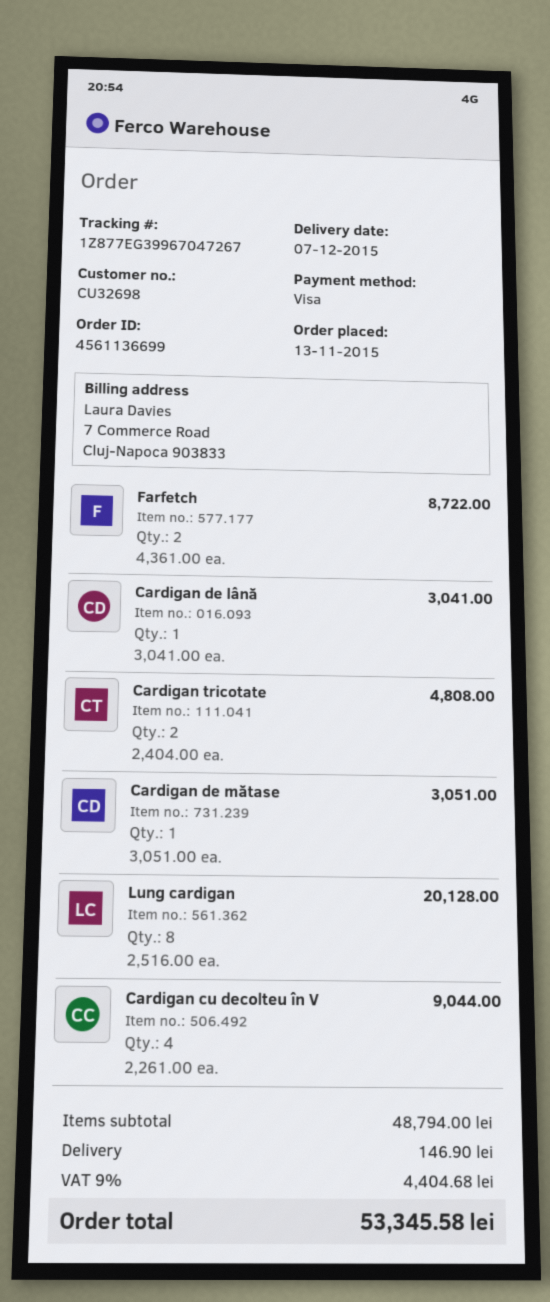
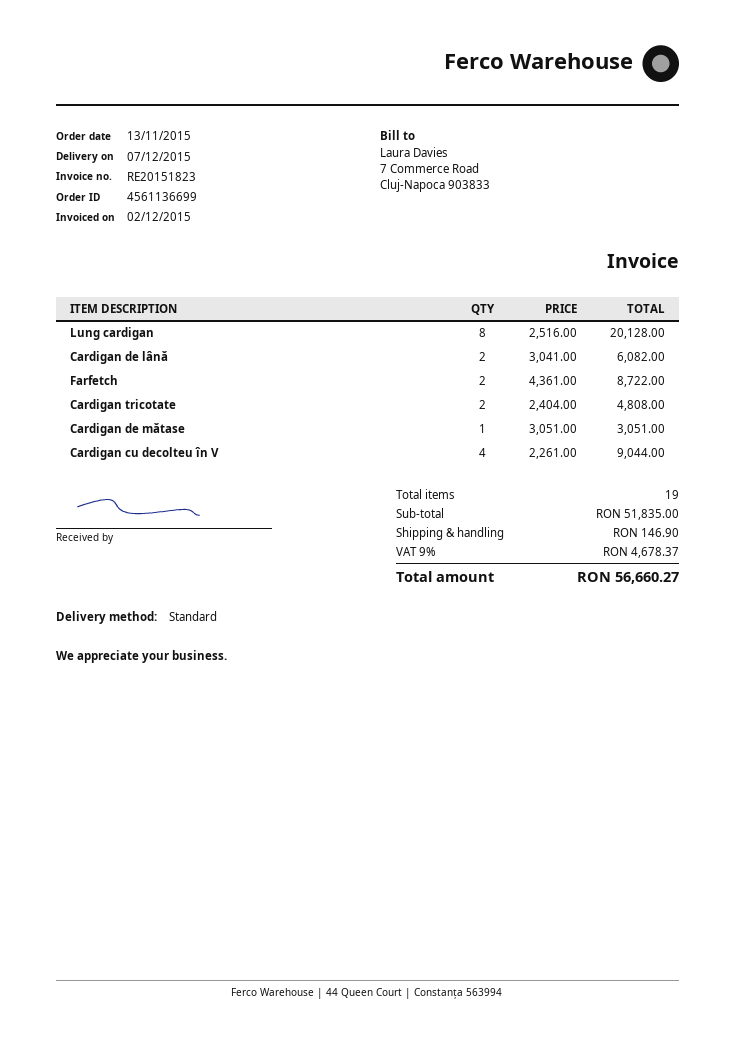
Cardigan de lână: 1 x 3041.00 = 3041.00 -> 2 x 3041.00 = 6082.00
subtotal: 48794.00 -> 51835.00
tax: 9% = 4404.68 -> 9% = 4678.37
total: 53345.58 -> 56660.27

